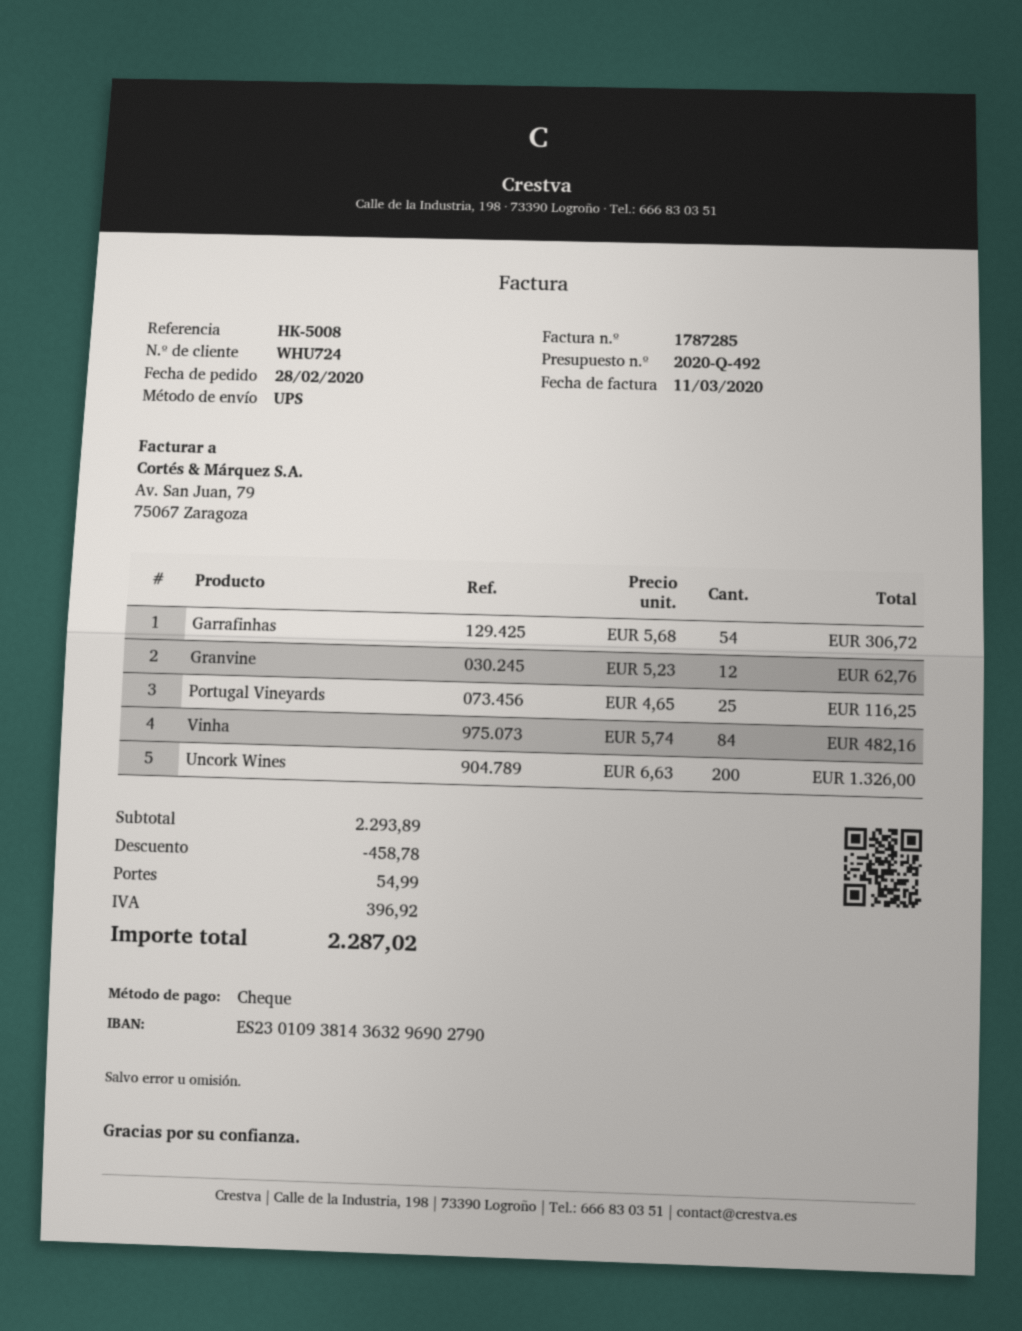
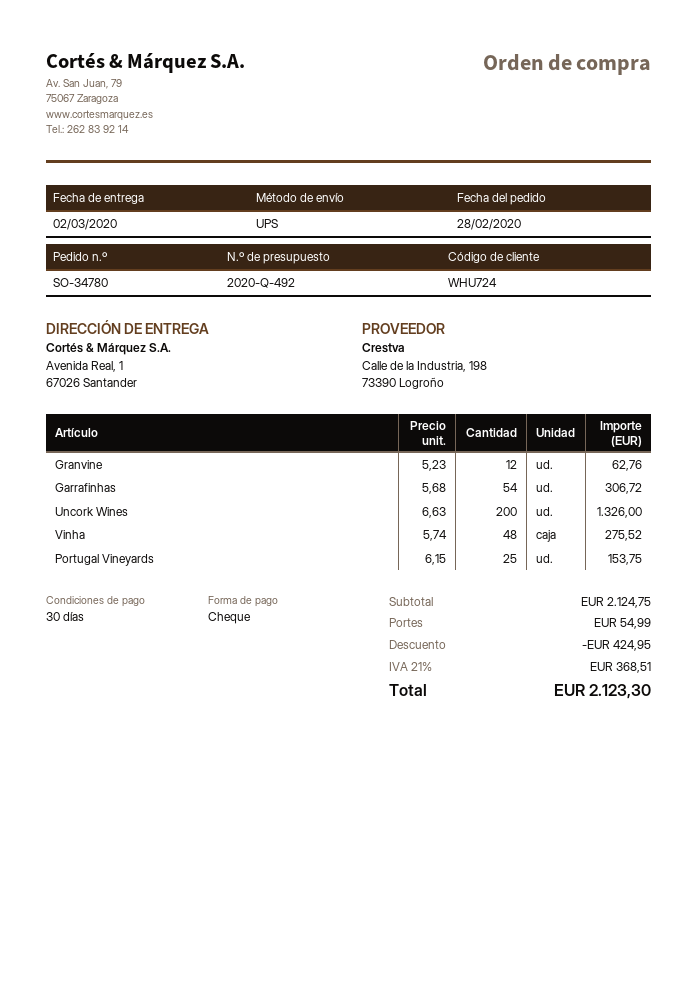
Portugal Vineyards: 25 x 4.65 = 116.25 -> 25 x 6.15 = 153.75
Vinha: 84 x 5.74 = 482.16 -> 48 x 5.74 = 275.52
subtotal: 2293.89 -> 2124.75
discount: 458.78 -> 424.95
tax: 396.92 -> 368.51
total: 2287.02 -> 2123.30

